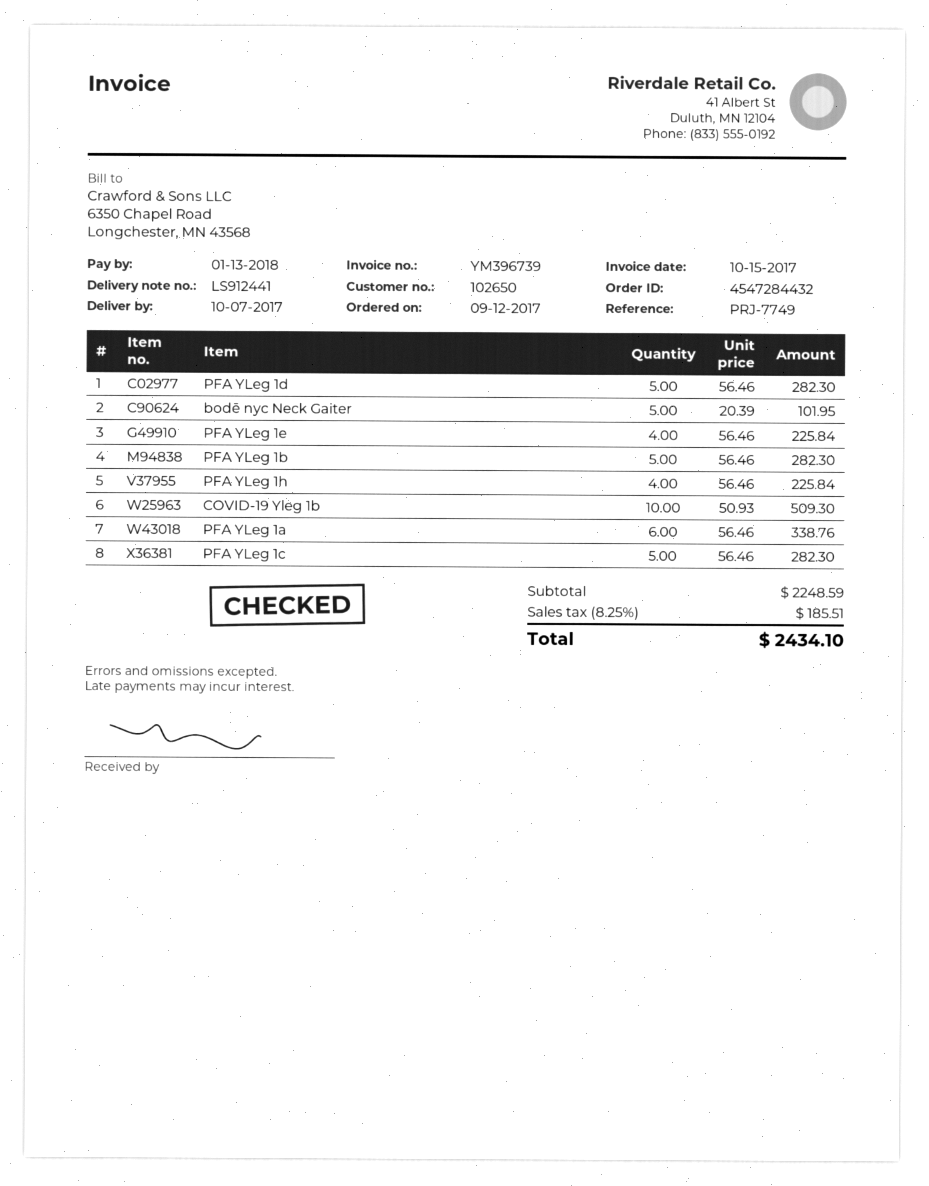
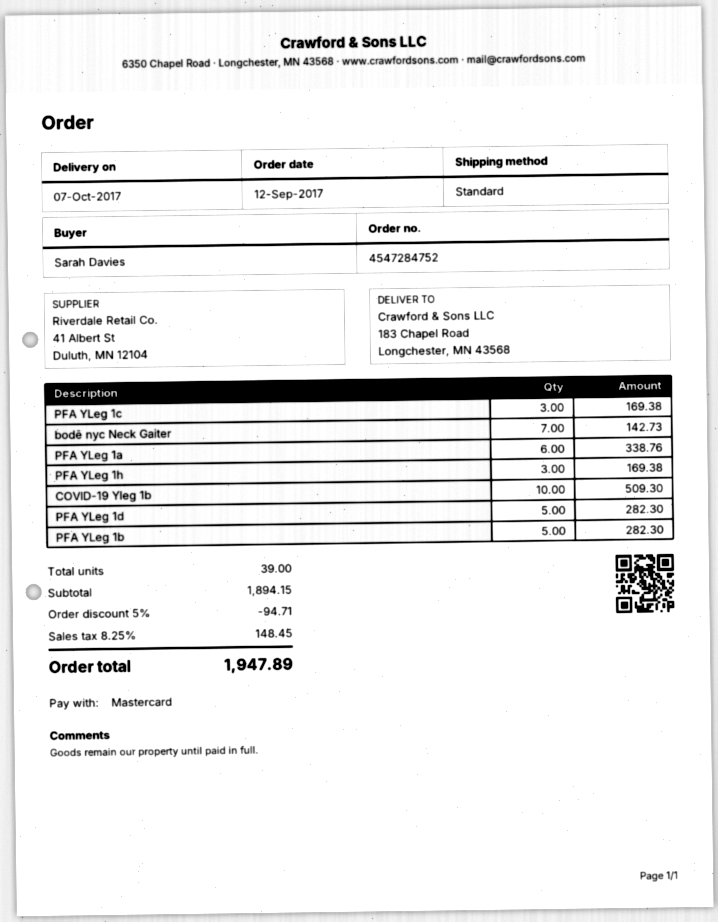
order number: 4547284432 -> 4547284752
bodē nyc Neck Gaiter: 5 for 101.95 -> 7 for 142.73
PFA YLeg 1e: 4 for 225.84 -> none
PFA YLeg 1h: 4 for 225.84 -> 3 for 169.38
PFA YLeg 1c: 5 for 282.30 -> 3 for 169.38
subtotal: 2248.59 -> 1894.15
discount: none -> 5% = 94.71
tax: 8.25% = 185.51 -> 8.25% = 148.45
total: 2434.10 -> 1947.89

